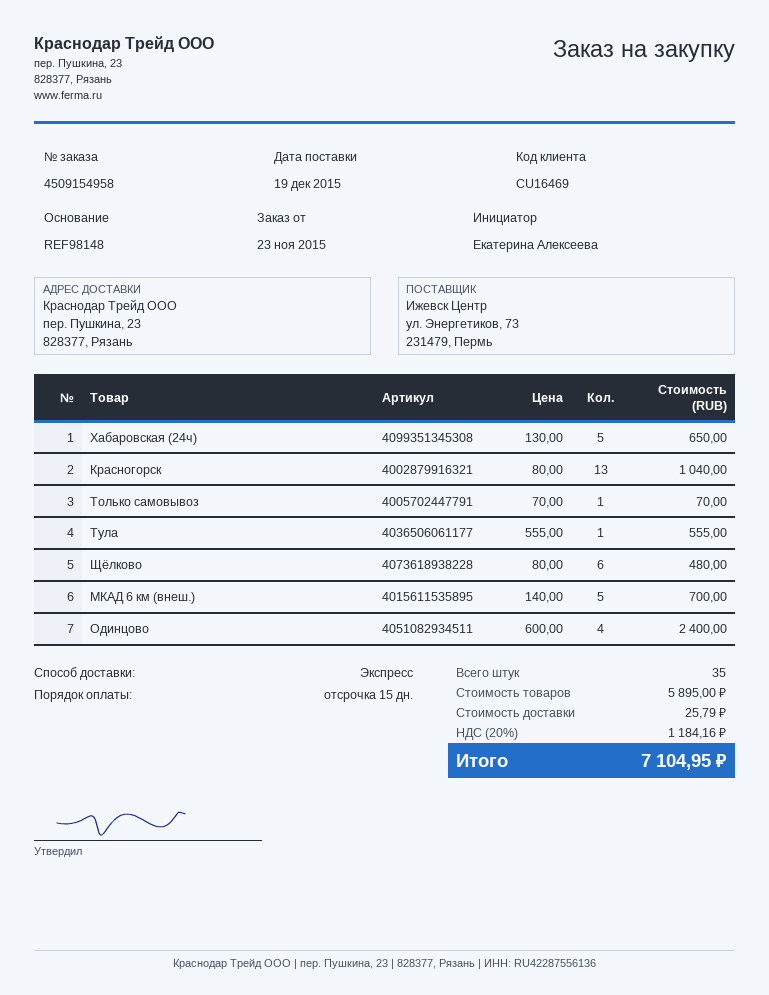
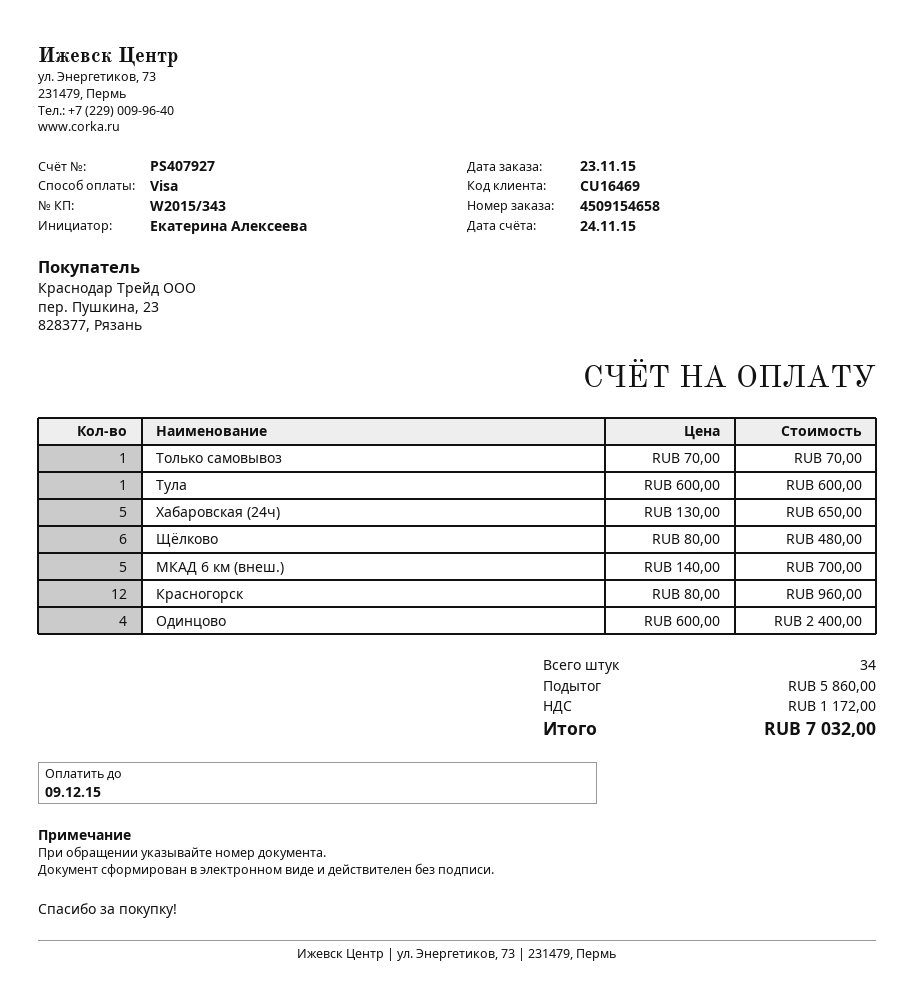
order number: 4509154958 -> 4509154658
Красногорск: 13 x 80.00 = 1040.00 -> 12 x 80.00 = 960.00
Тула: 1 x 555.00 = 555.00 -> 1 x 600.00 = 600.00
total quantity: 35 -> 34
subtotal: 5895.00 -> 5860.00
shipping: 25.79 -> none
tax: 1184.16 -> 1172.00
total: 7104.95 -> 7032.00

